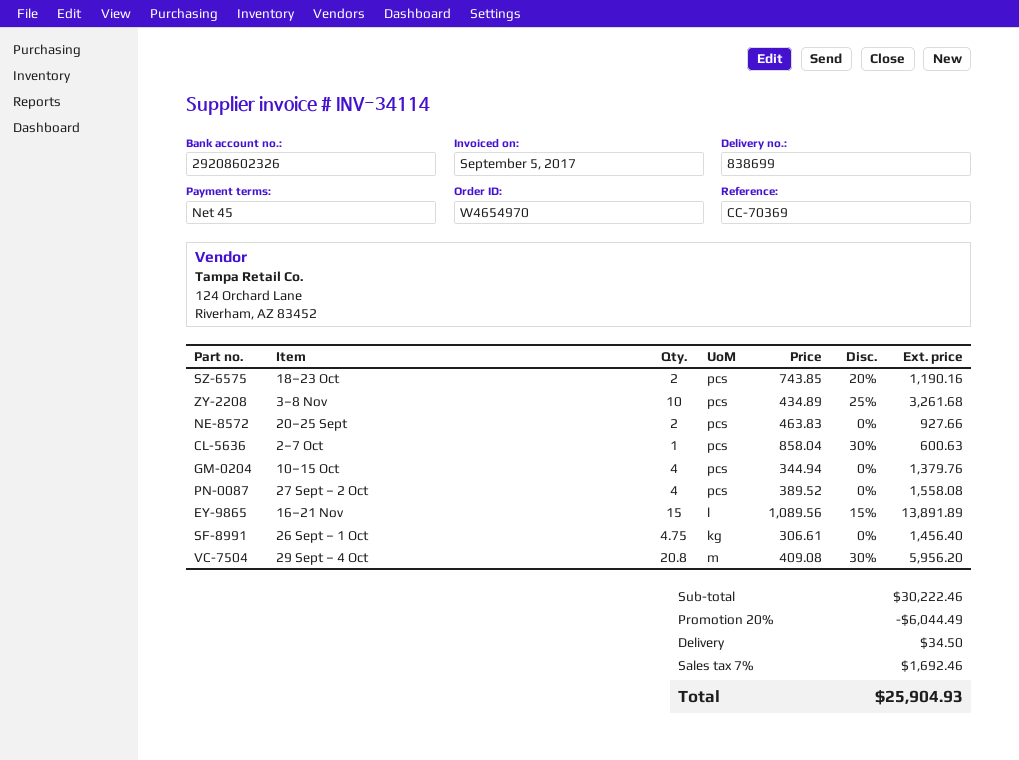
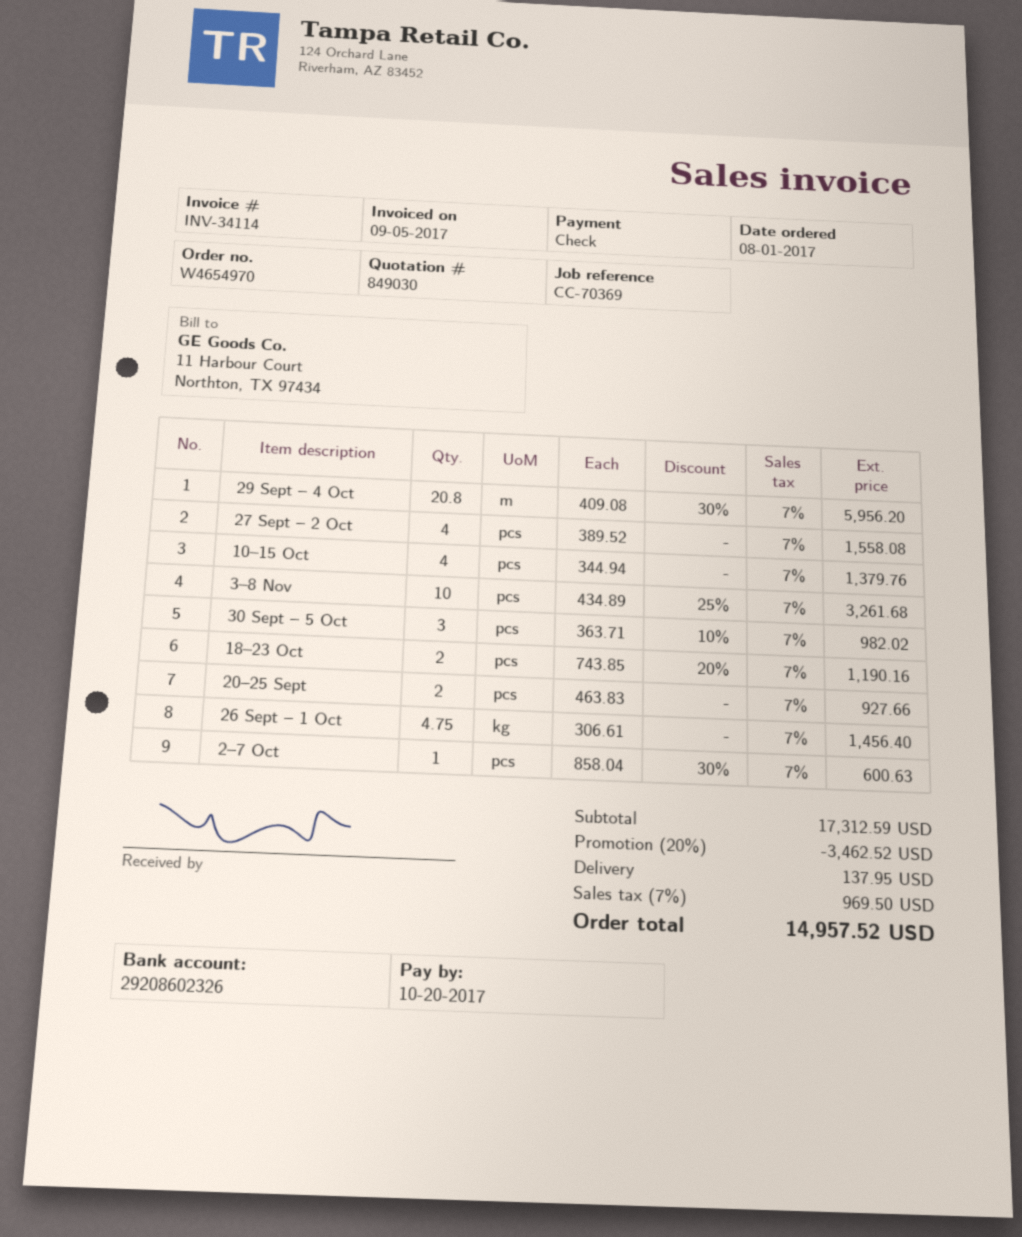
16–21 Nov: 15 x 1089.56 - 15% = 13891.89 -> none
30 Sept – 5 Oct: none -> 3 x 363.71 - 10% = 982.02
subtotal: 30222.46 -> 17312.59
discount: 20% = 6044.49 -> 20% = 3462.52
shipping: 34.50 -> 137.95
tax: 7% = 1692.46 -> 7% = 969.50
total: 25904.93 -> 14957.52

